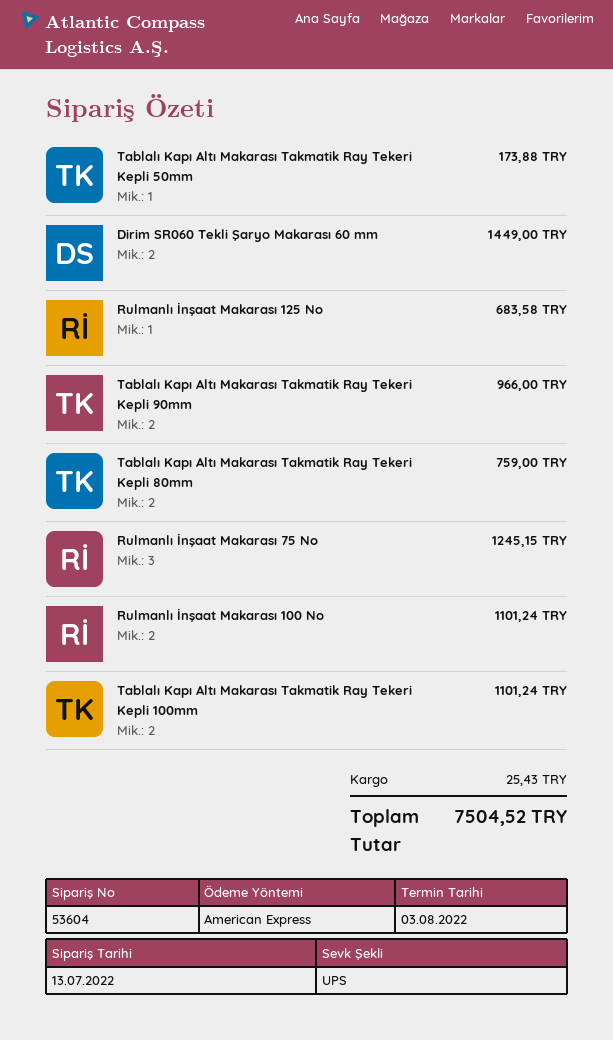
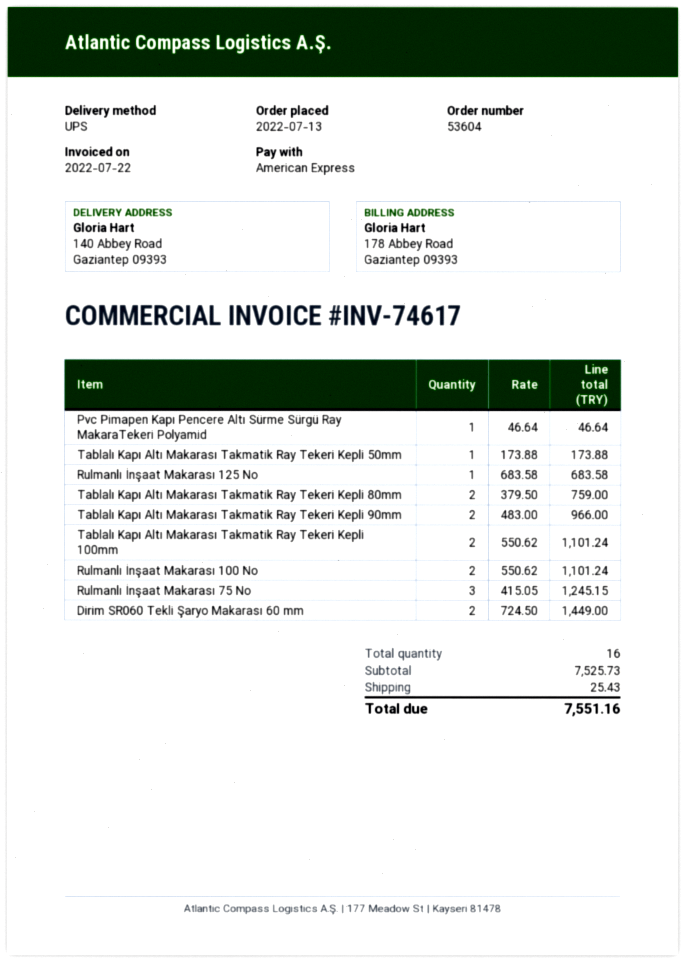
Pvc Pimapen Kapı Pencere Altı Sürme Sürgü Ray MakaraTekeri Polyamid: none -> 1 for 46.64
total: 7504.52 -> 7551.16

